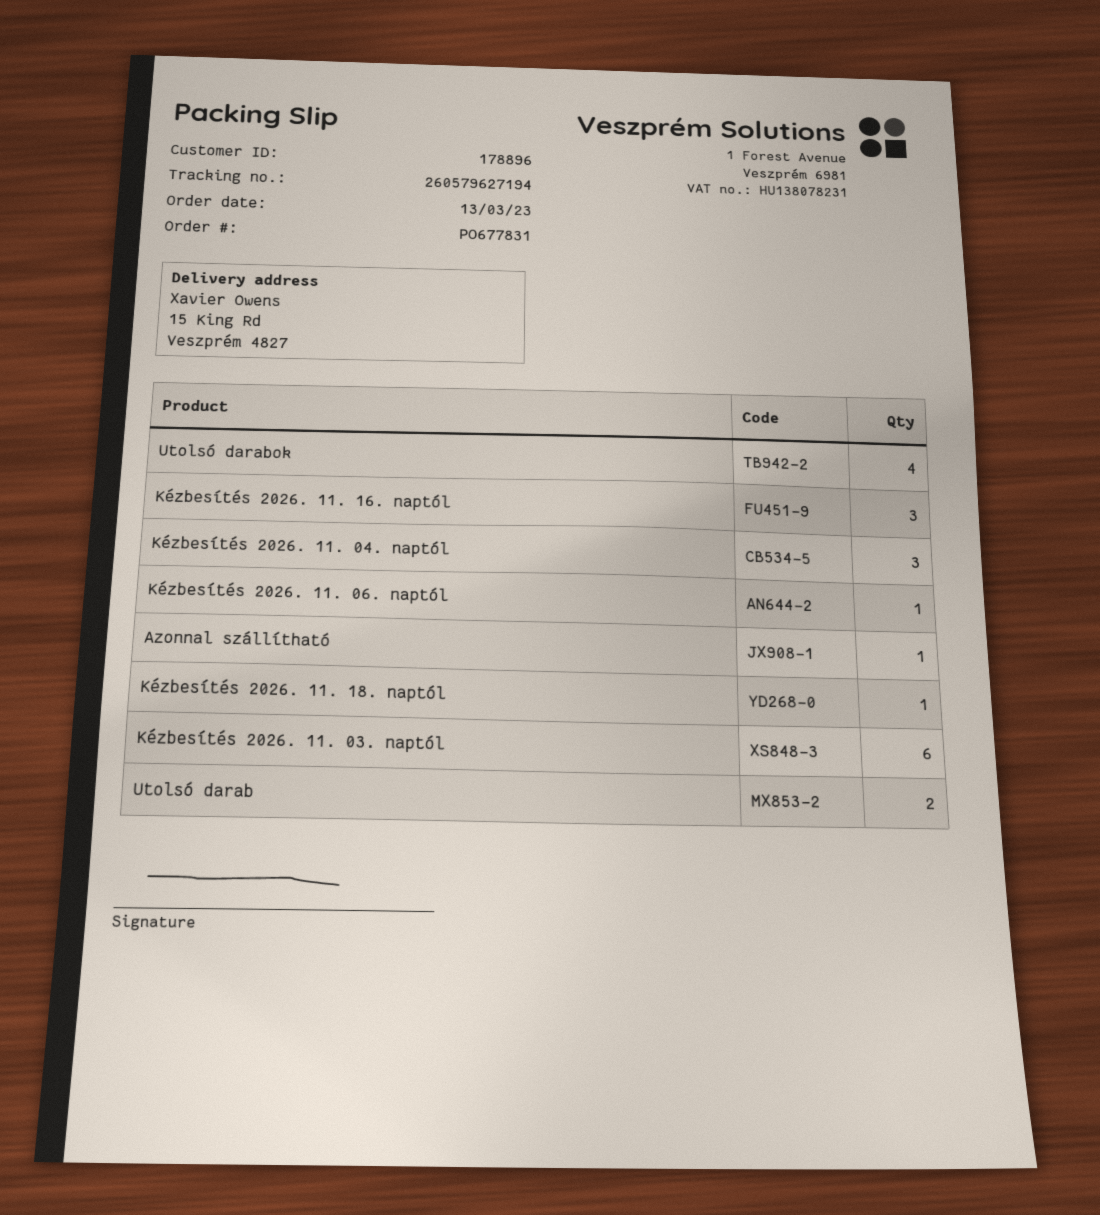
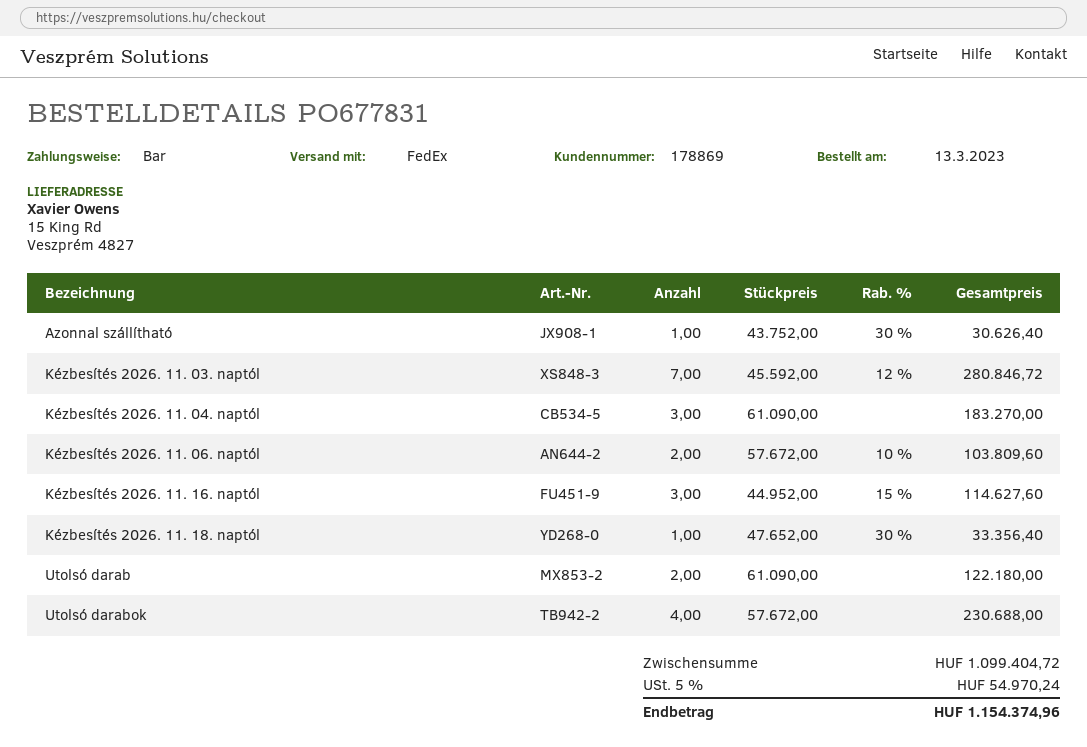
customer number: 178896 -> 178869
Kézbesítés 2026. 11. 06. naptól: 1 -> 2
Kézbesítés 2026. 11. 03. naptól: 6 -> 7

